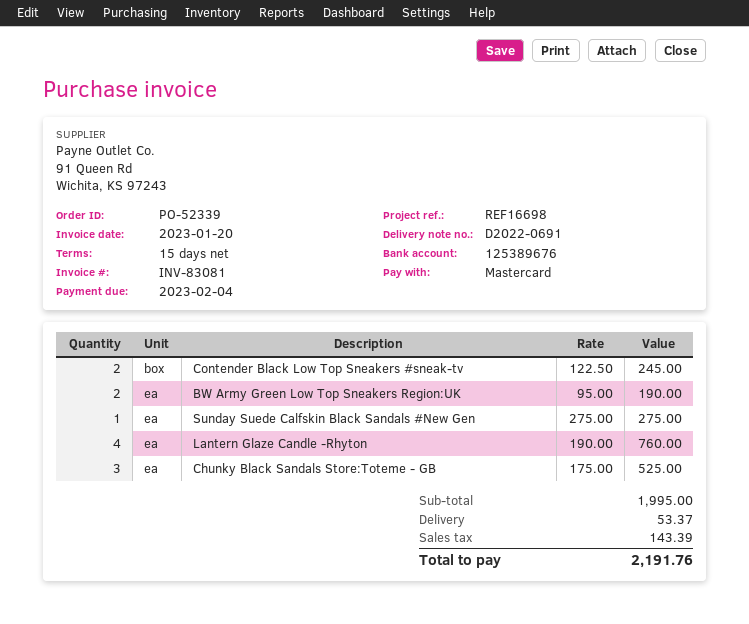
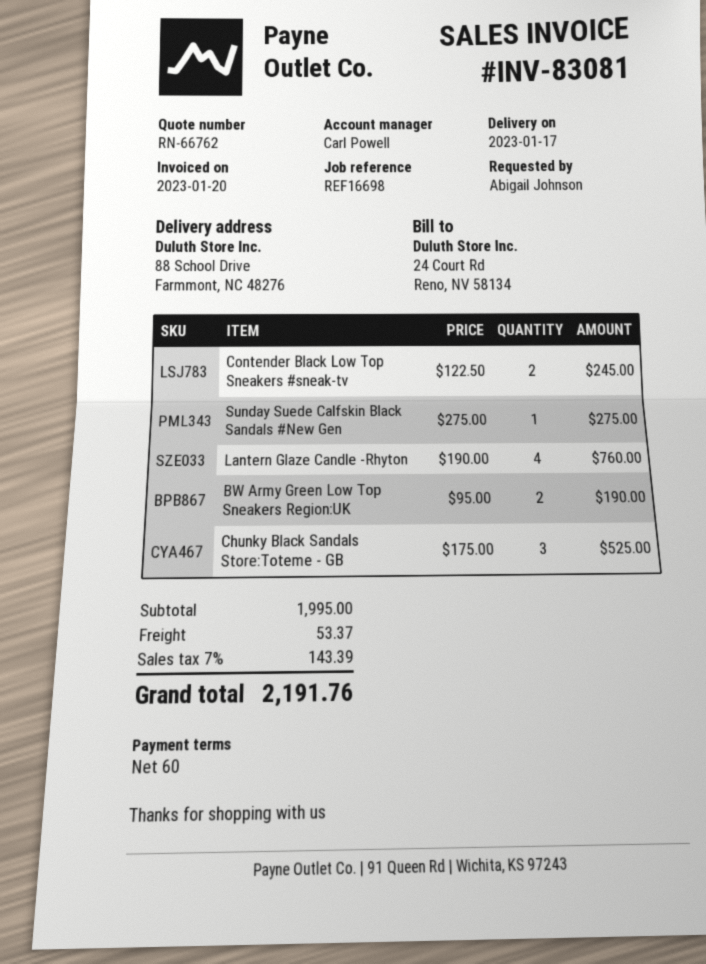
payment terms: 15 days -> 60 days

